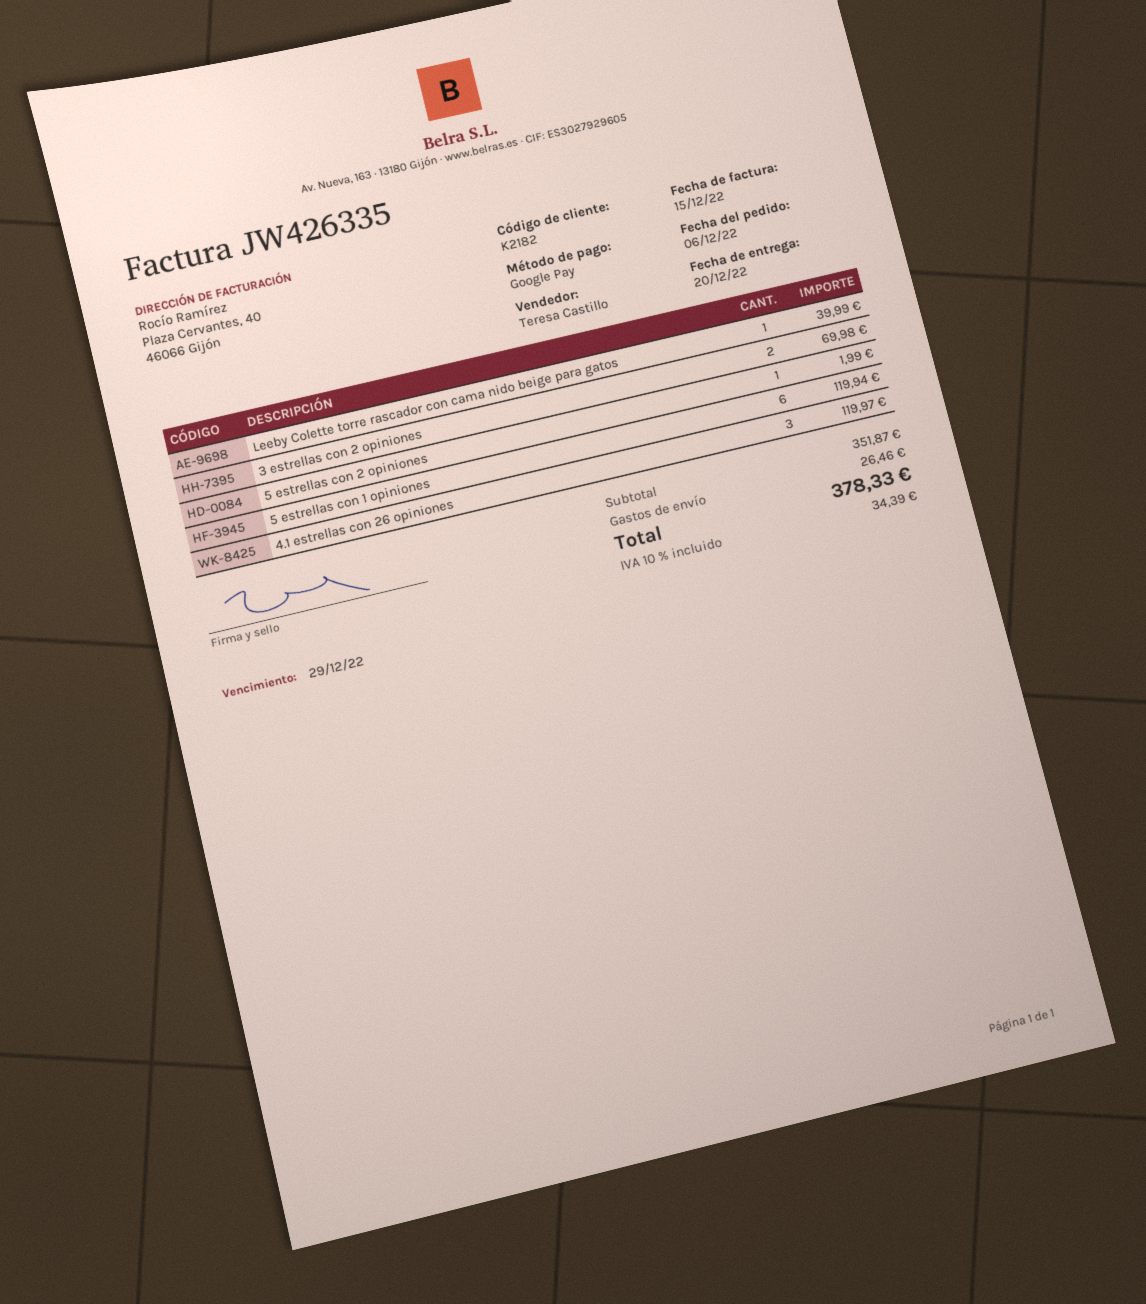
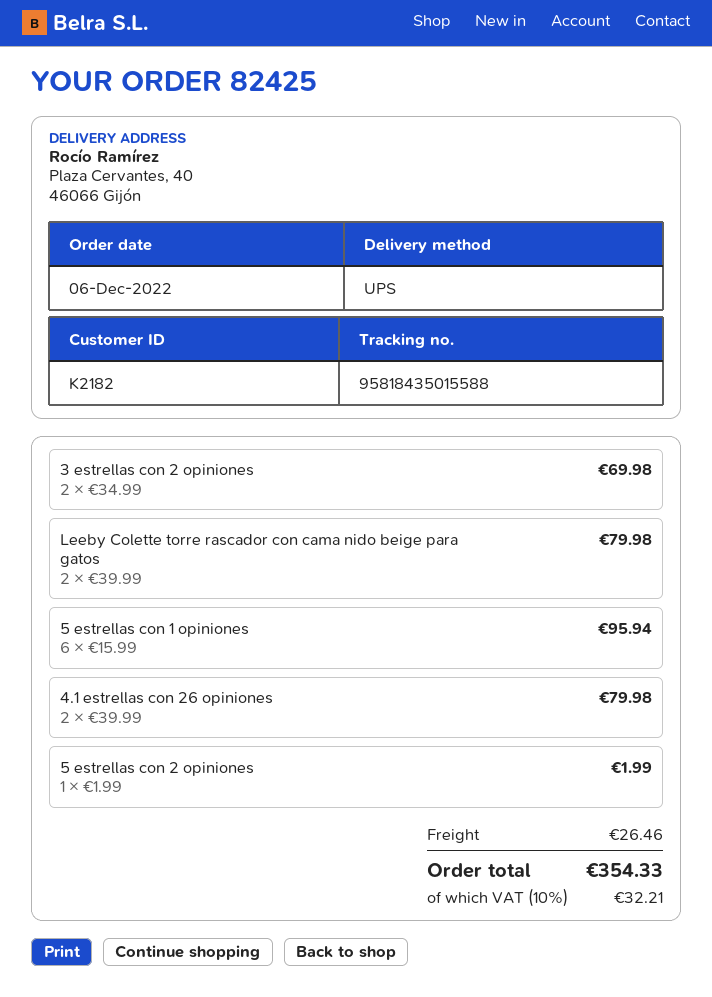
Leeby Colette torre rascador con cama nido beige para gatos: 1 for 39.99 -> 2 for 79.98
5 estrellas con 1 opiniones: 6 for 119.94 -> 6 for 95.94
4.1 estrellas con 26 opiniones: 3 for 119.97 -> 2 for 79.98
tax: 10% = 34.39 -> 10% = 32.21
total: 378.33 -> 354.33

